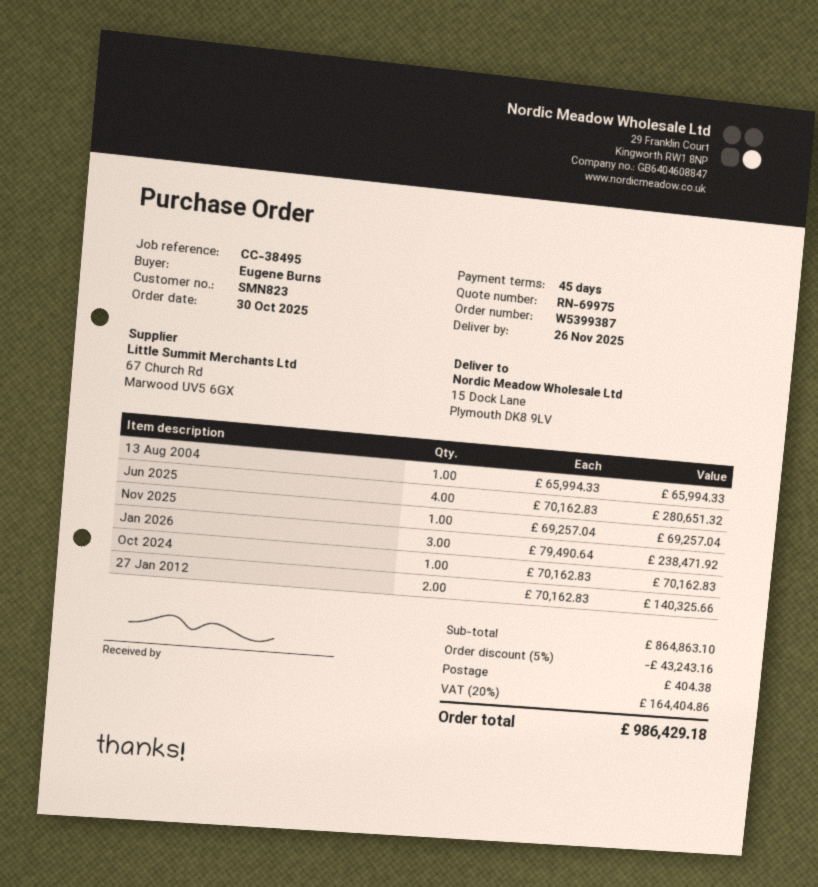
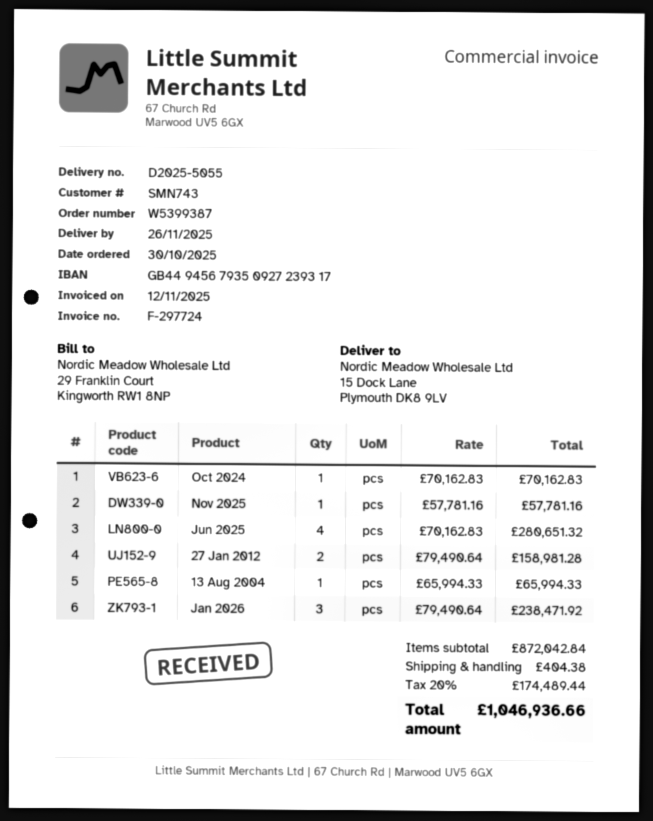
customer number: SMN823 -> SMN743
Nov 2025: 1 x 69257.04 = 69257.04 -> 1 x 57781.16 = 57781.16
27 Jan 2012: 2 x 70162.83 = 140325.66 -> 2 x 79490.64 = 158981.28
subtotal: 864863.10 -> 872042.84
discount: 5% = 43243.16 -> none
tax: 20% = 164404.86 -> 20% = 174489.44
total: 986429.18 -> 1046936.66

